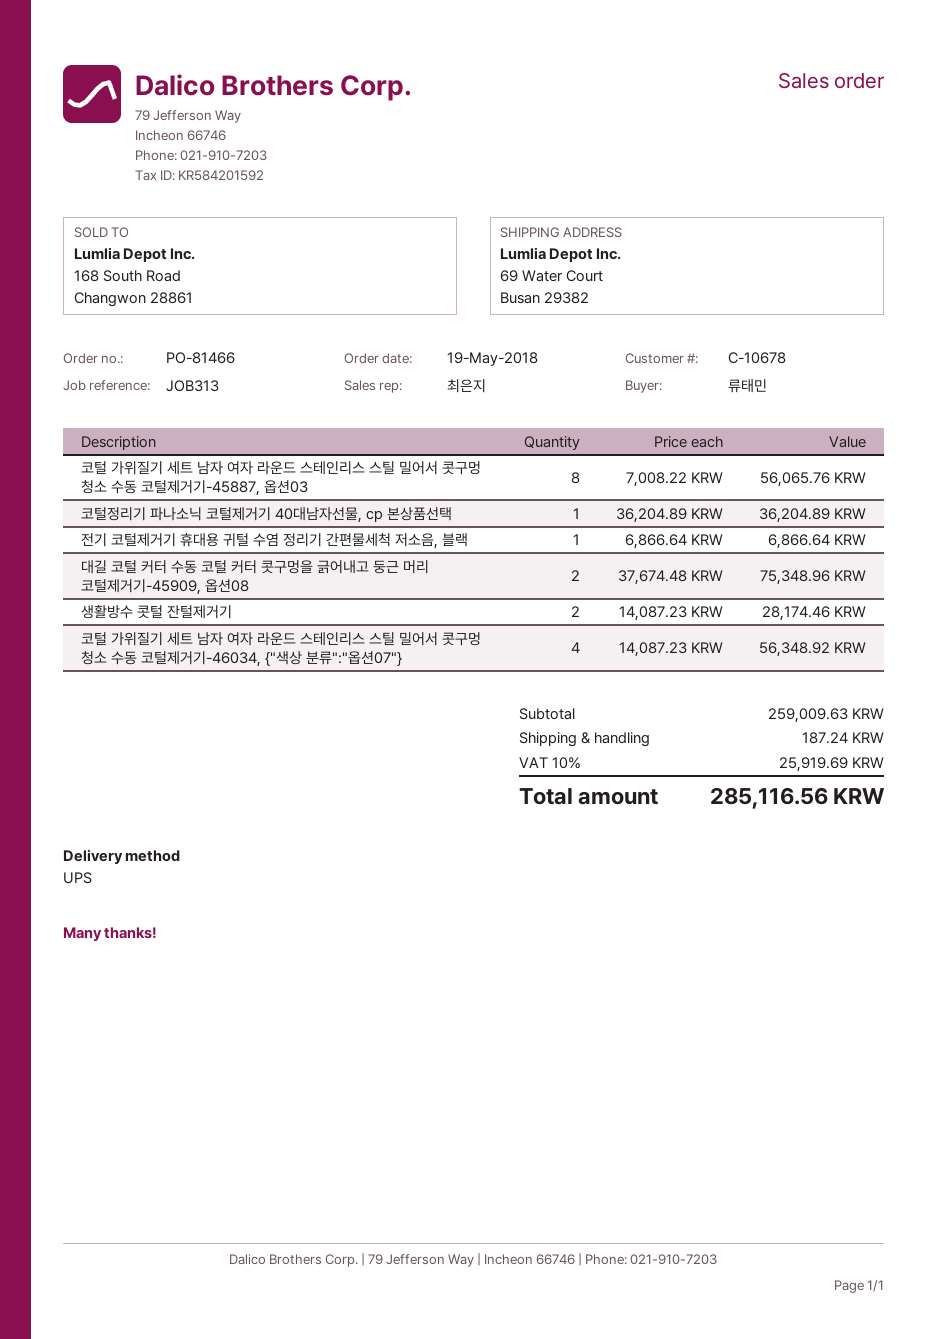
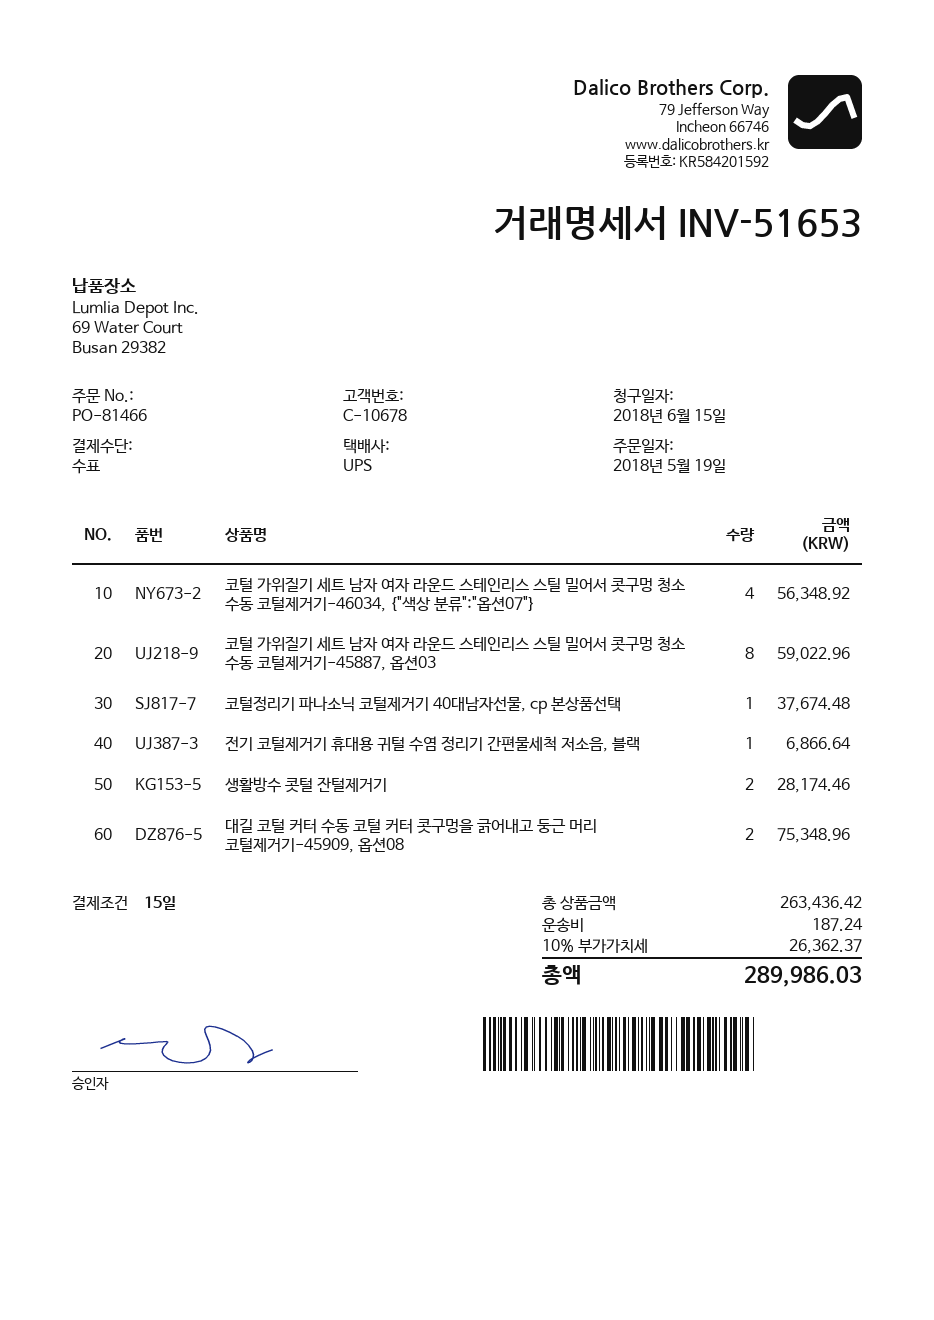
코털 가위질기 세트 남자 여자 라운드 스테인리스 스틸 밀어서 콧구멍 청소 수동 코털제거기-45887, 옵션03: 8 for 56065.76 -> 8 for 59022.96
코털정리기 파나소닉 코털제거기 40대남자선물, cp 본상품선택: 1 for 36204.89 -> 1 for 37674.48
subtotal: 259009.63 -> 263436.42
tax: 10% = 25919.69 -> 10% = 26362.37
total: 285116.56 -> 289986.03

